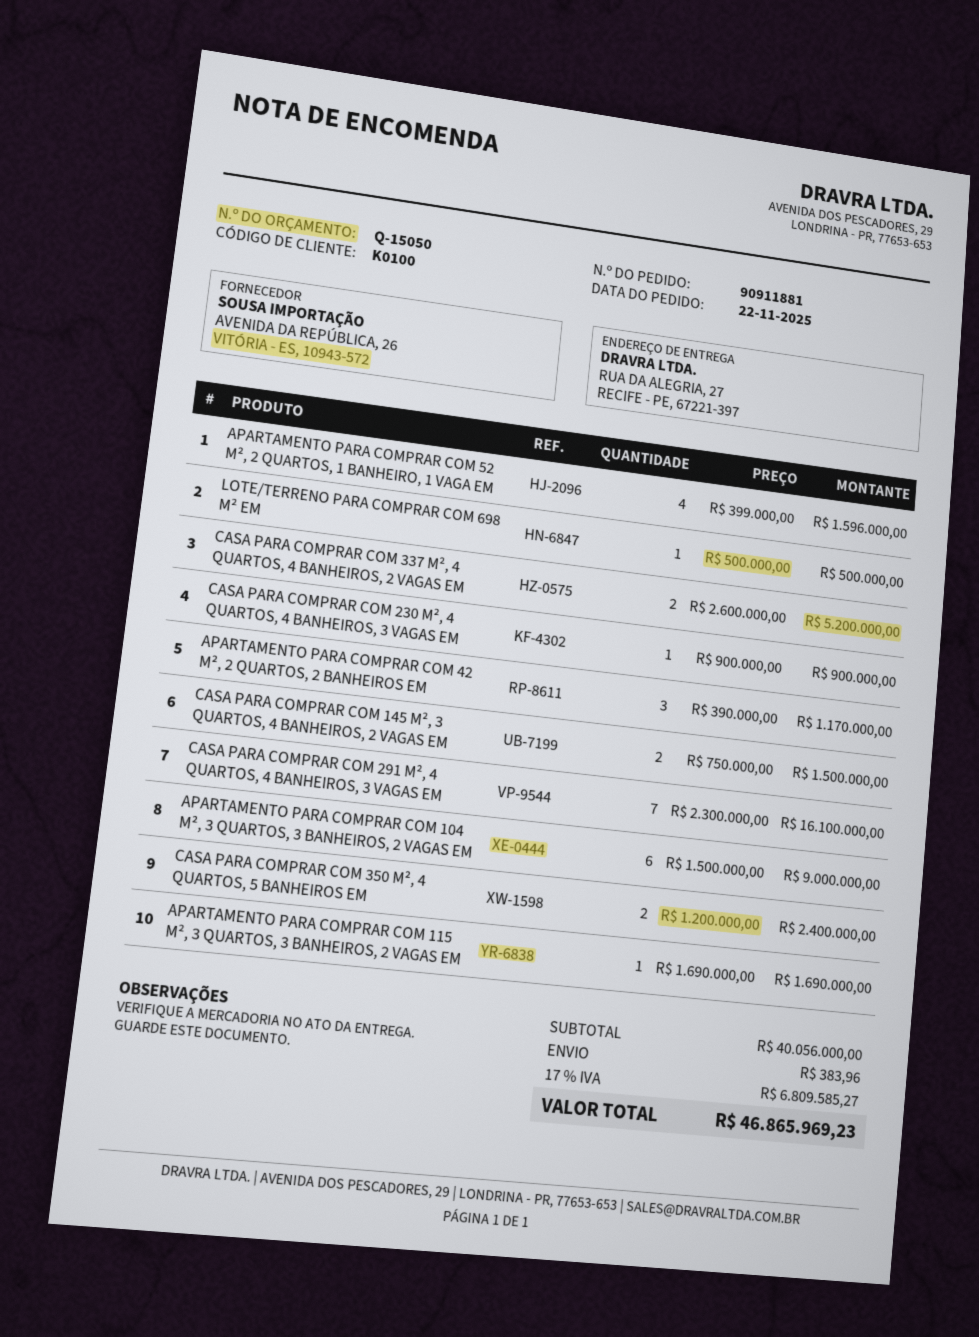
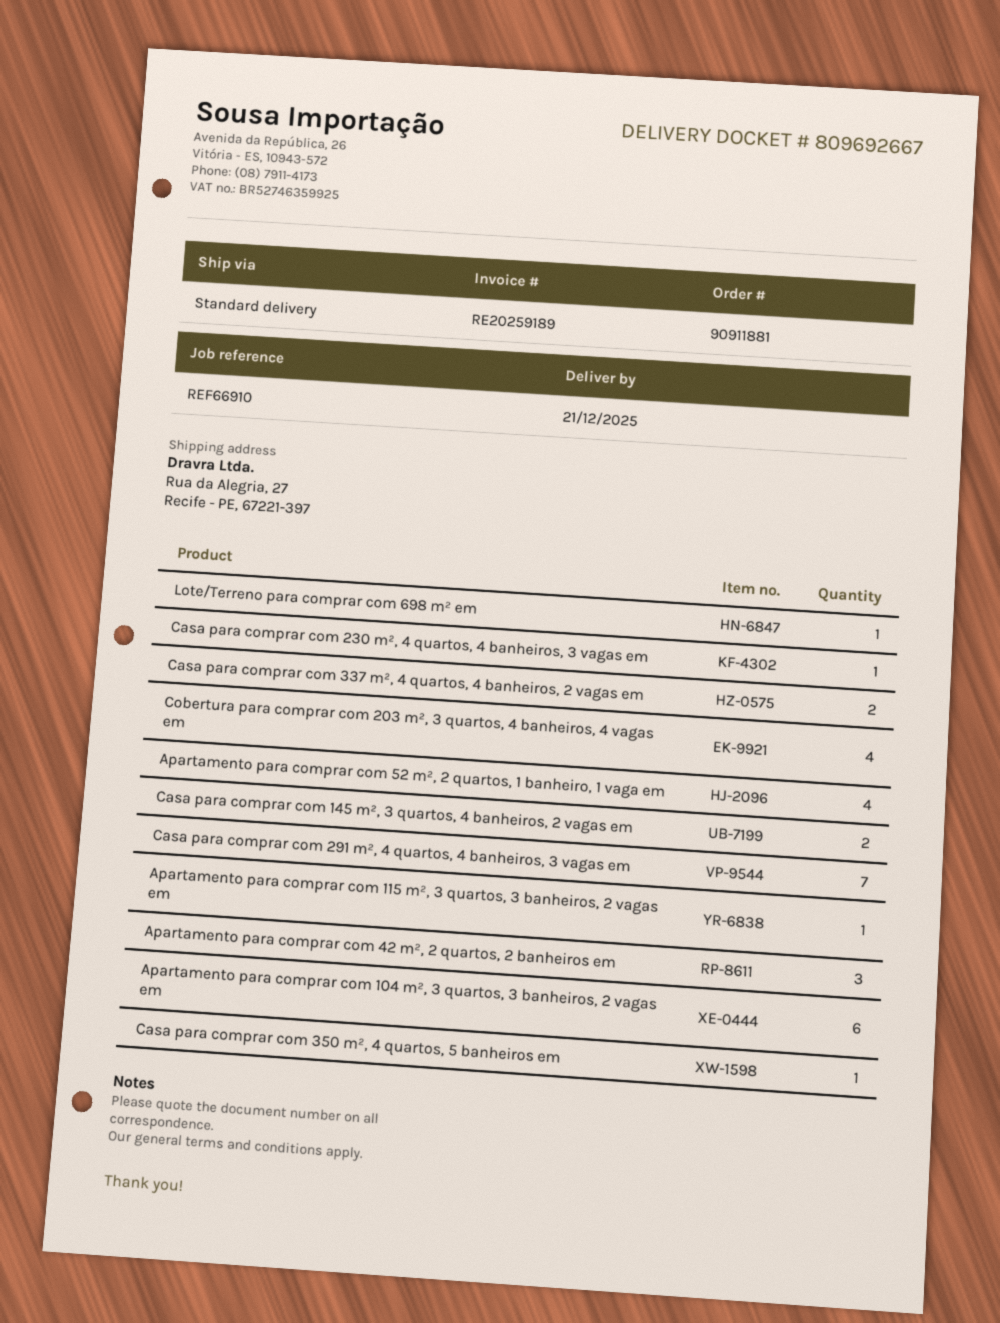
CASA PARA COMPRAR COM 350 M², 4 QUARTOS, 5 BANHEIROS EM: 2 -> 1
Cobertura para comprar com 203 m², 3 quartos, 4 banheiros, 4 vagas em: none -> 4

